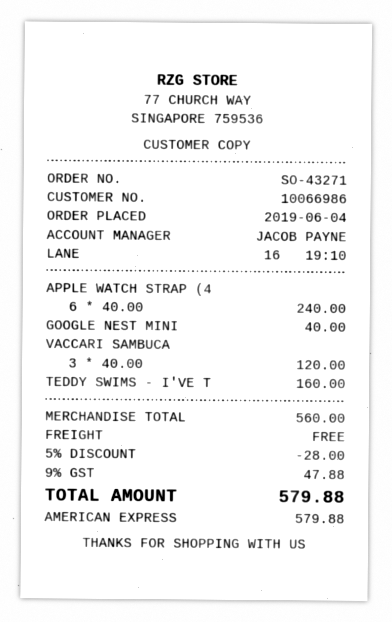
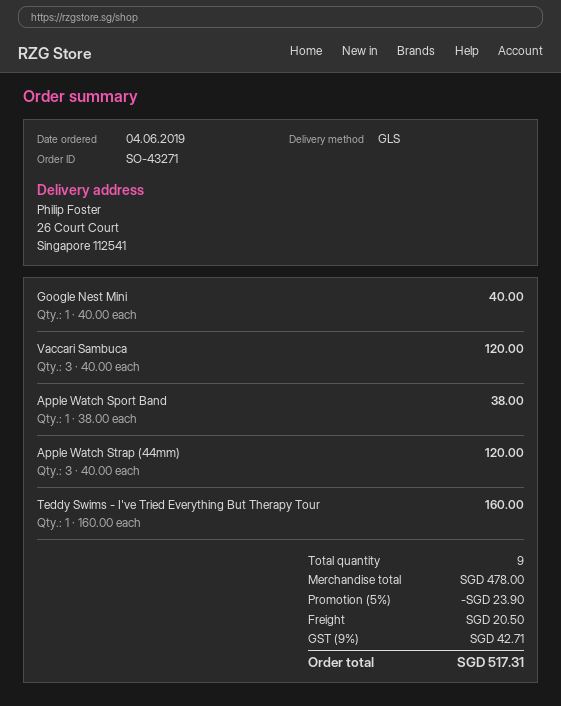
APPLE WATCH STRAP (4: 6 x 40.00 = 240.00 -> 3 x 40.00 = 120.00
Apple Watch Sport Band: none -> 1 x 38.00 = 38.00
subtotal: 560.00 -> 478.00
discount: 5% = 28.00 -> 5% = 23.90
shipping: 0.00 -> 20.50
tax: 9% = 47.88 -> 9% = 42.71
total: 579.88 -> 517.31

